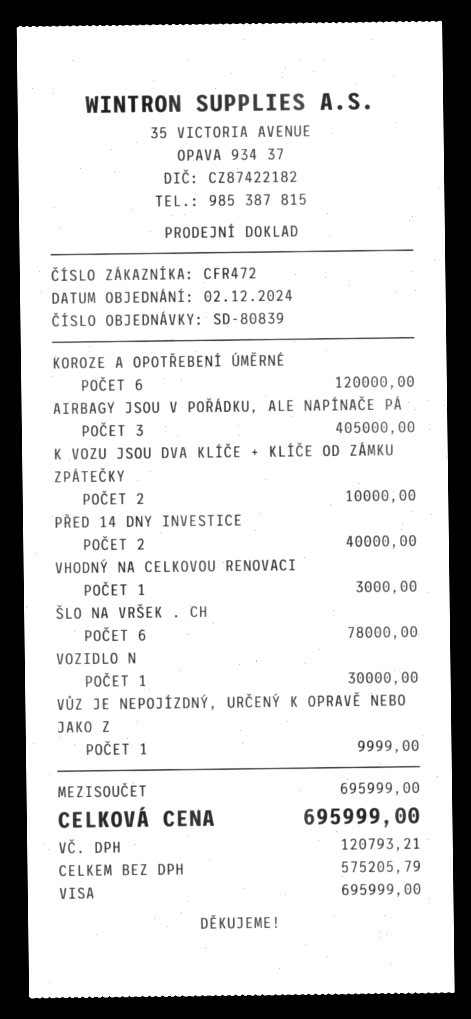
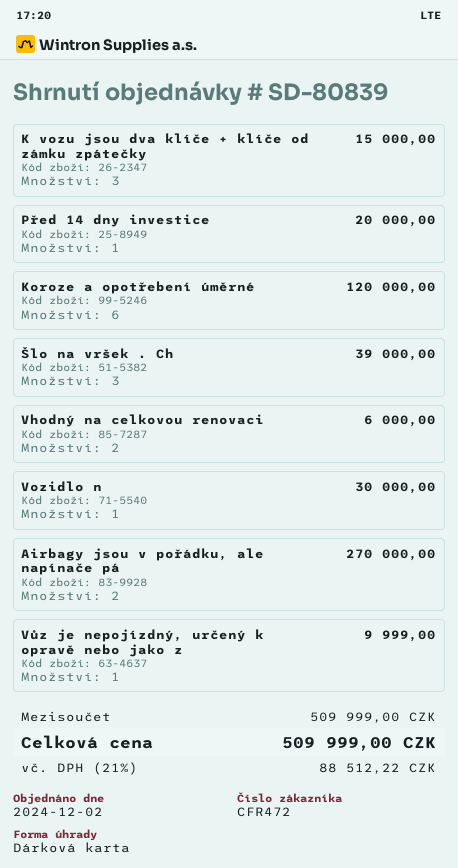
payment method: Visa -> gift card
AIRBAGY JSOU V POŘÁDKU, ALE NAPÍNAČE PÁ: 3 for 405000.00 -> 2 for 270000.00
K VOZU JSOU DVA KLÍČE + KLÍČE OD ZÁMKU ZPÁTEČKY: 2 for 10000.00 -> 3 for 15000.00
PŘED 14 DNY INVESTICE: 2 for 40000.00 -> 1 for 20000.00
VHODNÝ NA CELKOVOU RENOVACI: 1 for 3000.00 -> 2 for 6000.00
ŠLO NA VRŠEK . CH: 6 for 78000.00 -> 3 for 39000.00
subtotal: 695999.00 -> 509999.00
tax: 120793.21 -> 88512.22
total: 695999.00 -> 509999.00

